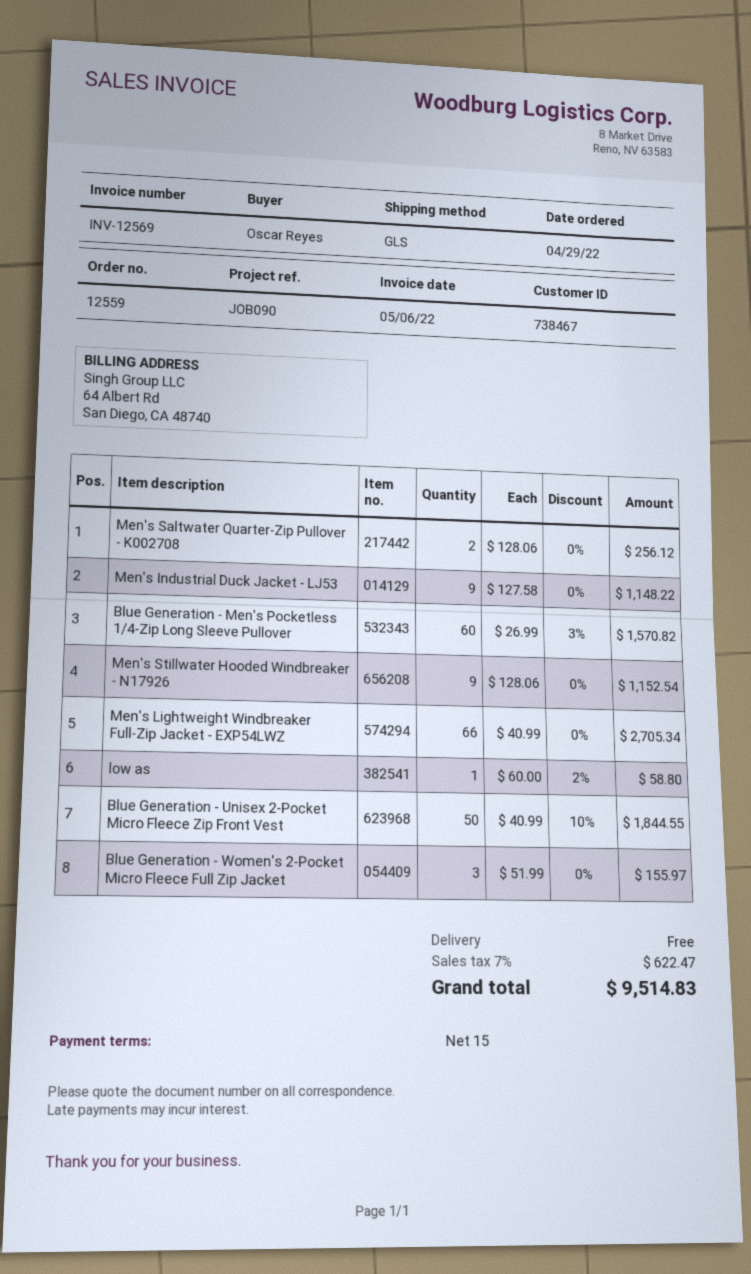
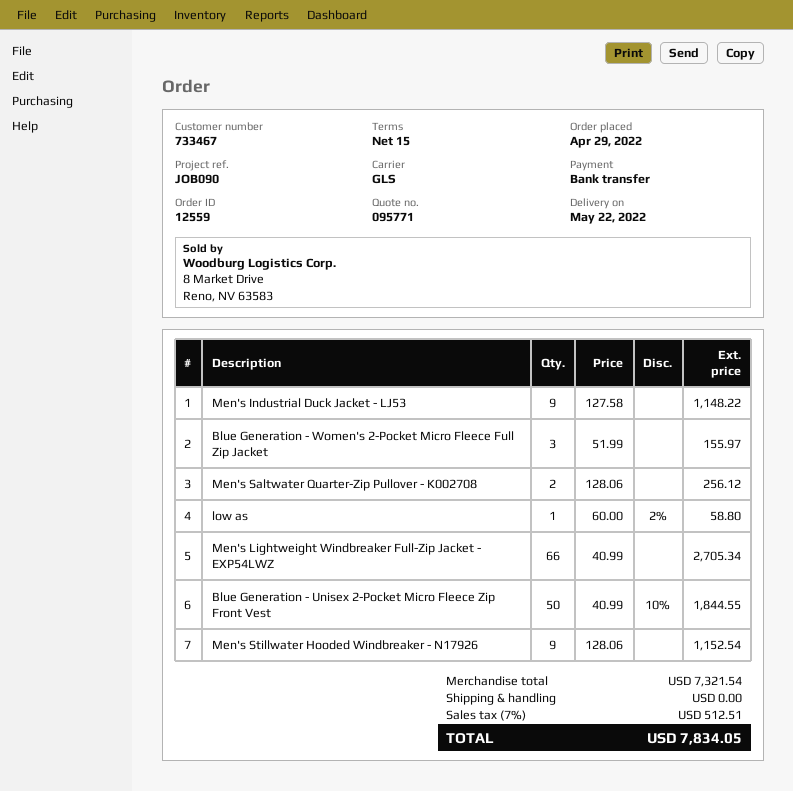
customer number: 738467 -> 733467
Blue Generation - Men's Pocketless 1/4-Zip Long Sleeve Pullover: 60 x 26.99 - 3% = 1570.82 -> none
tax: 7% = 622.47 -> 7% = 512.51
total: 9514.83 -> 7834.05

